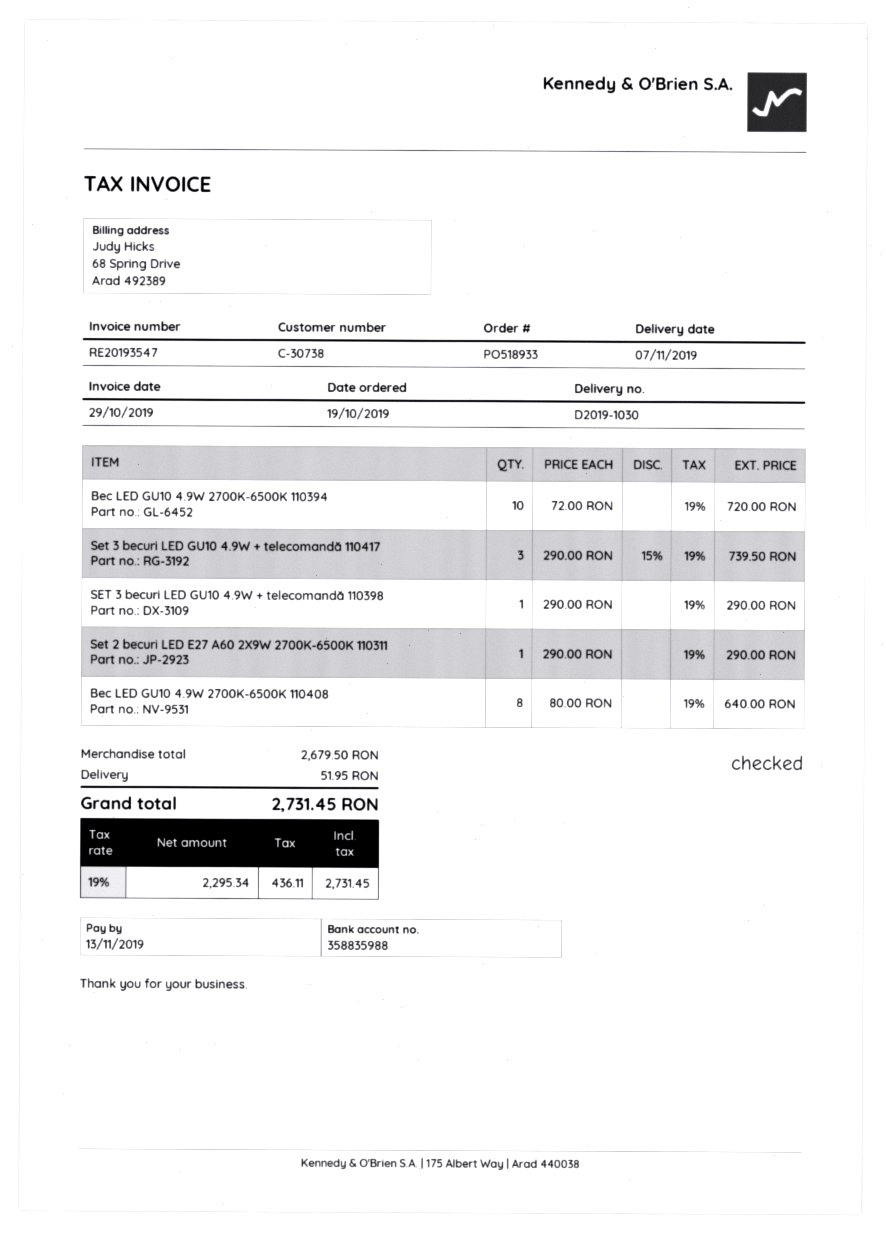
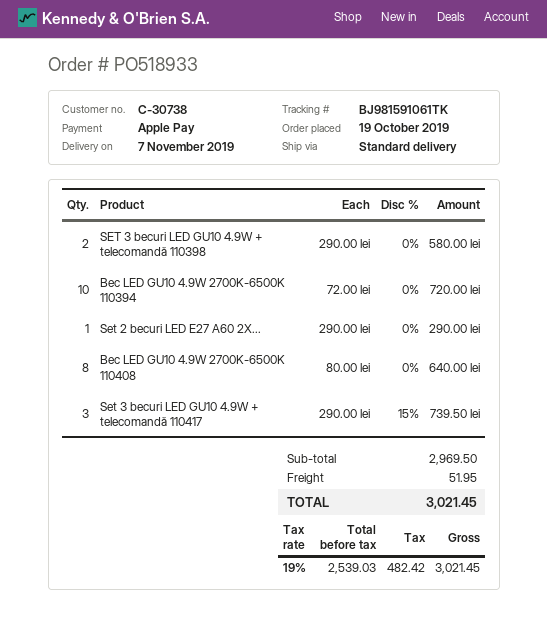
SET 3 becuri LED GU10 4.9W + telecomandă 110398: 1 x 290.00 = 290.00 -> 2 x 290.00 = 580.00
subtotal: 2679.50 -> 2969.50
net: 2295.34 -> 2539.03
tax: 19% = 436.11 -> 19% = 482.42
total: 2731.45 -> 3021.45

